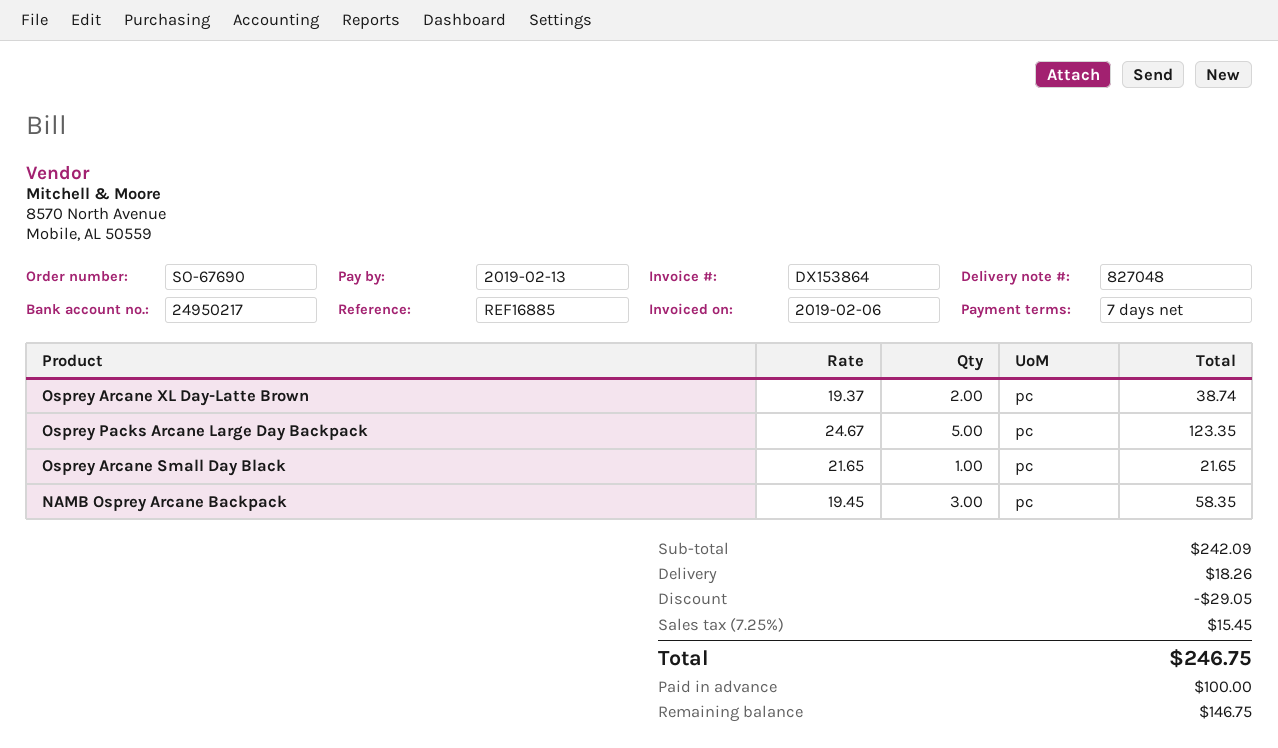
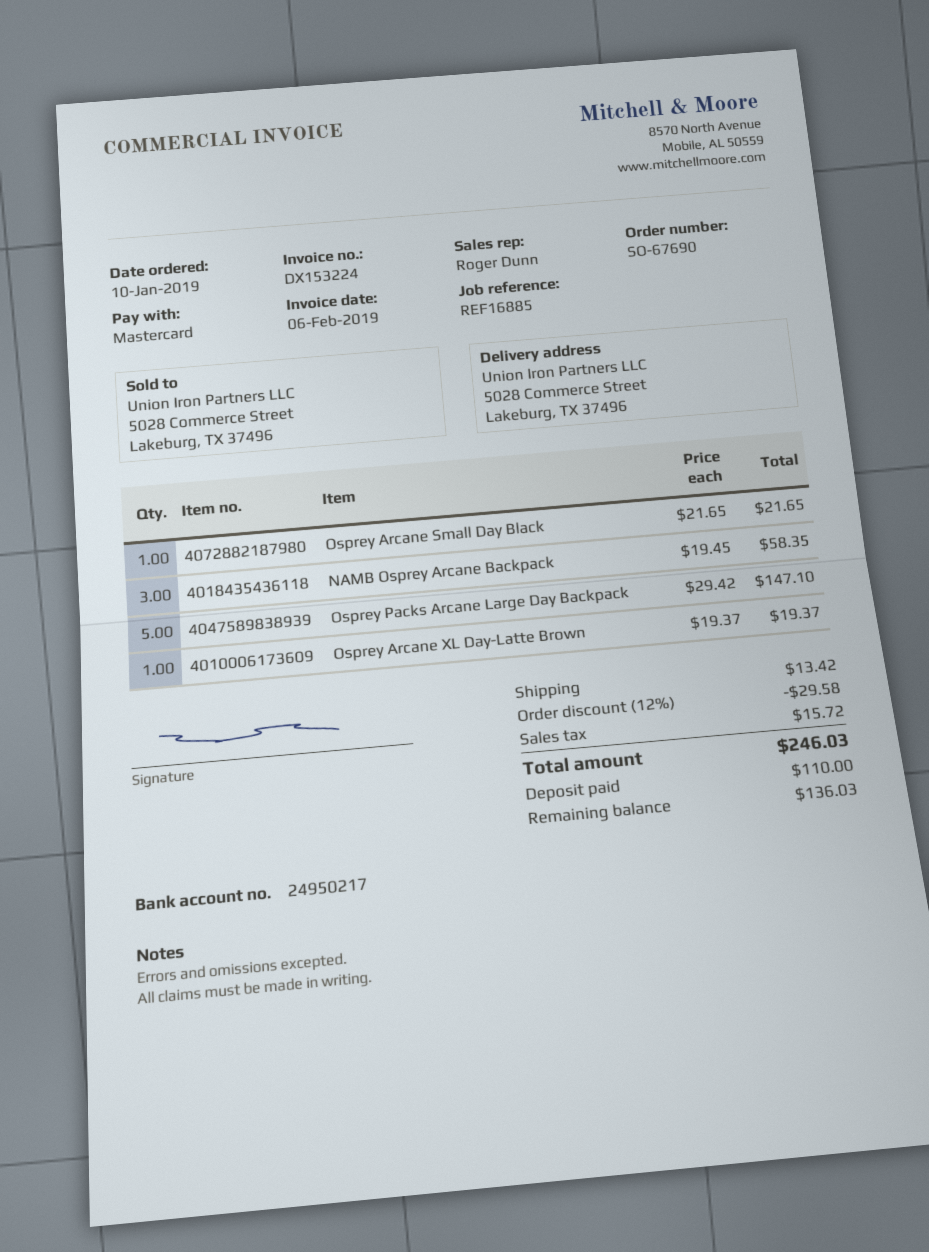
invoice number: DX153864 -> DX153224
Osprey Arcane XL Day-Latte Brown: 2 x 19.37 = 38.74 -> 1 x 19.37 = 19.37
Osprey Packs Arcane Large Day Backpack: 5 x 24.67 = 123.35 -> 5 x 29.42 = 147.10
discount: 29.05 -> 29.58
shipping: 18.26 -> 13.42
tax: 15.45 -> 15.72
total: 246.75 -> 246.03
deposit: 100.00 -> 110.00
balance: 146.75 -> 136.03

